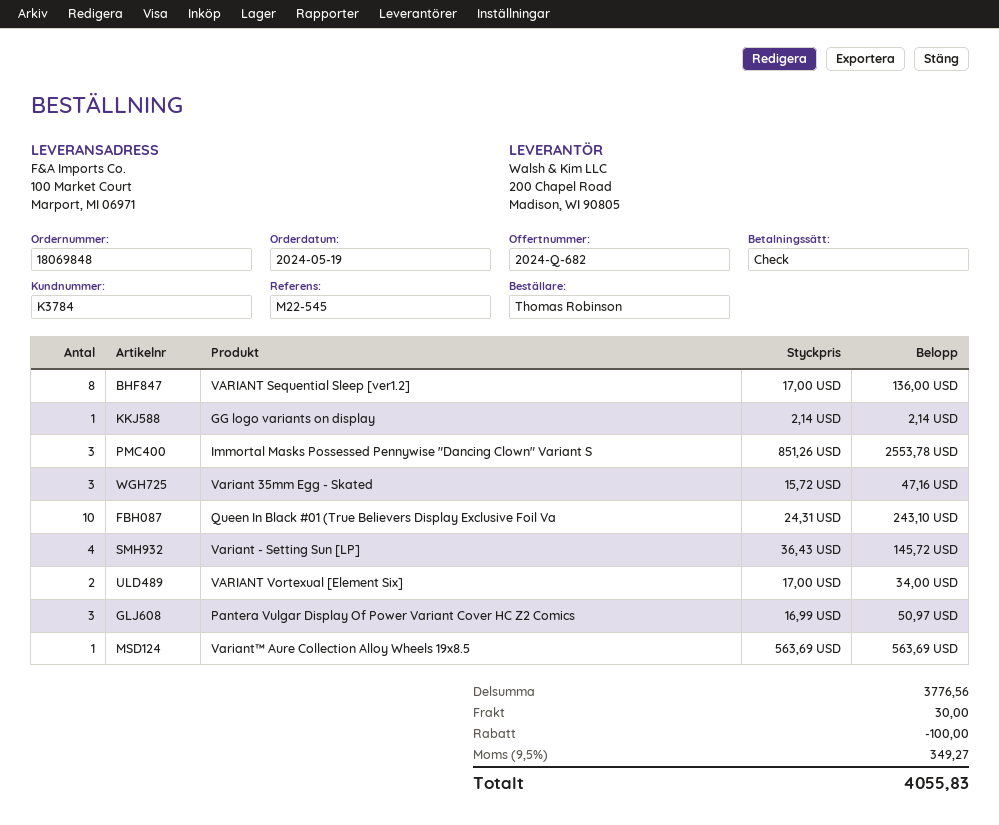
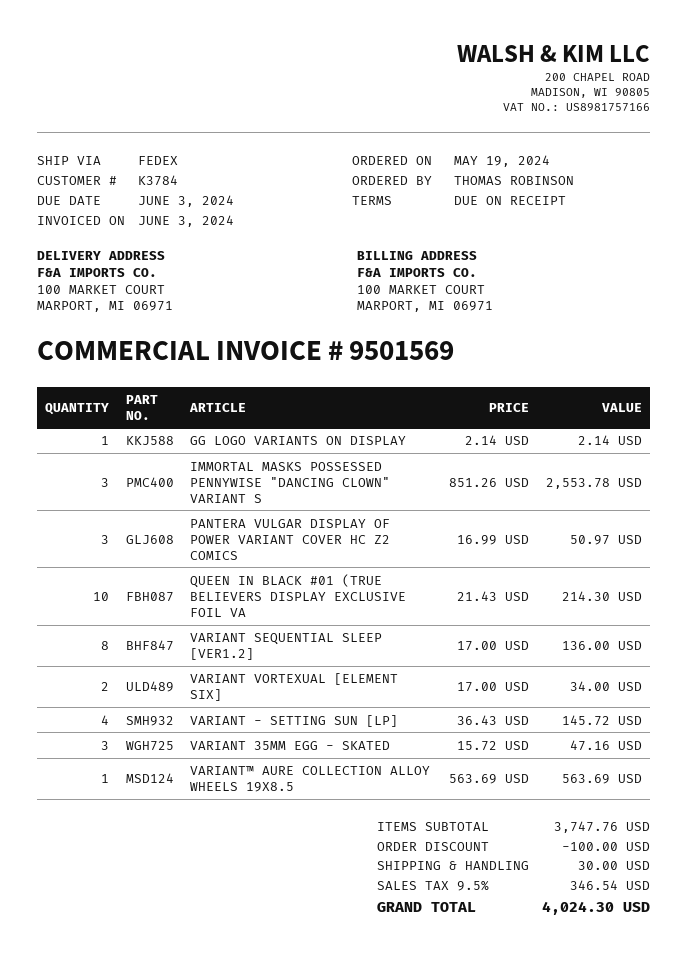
Queen In Black #01 (True Believers Display Exclusive Foil Va: 10 x 24.31 = 243.10 -> 10 x 21.43 = 214.30
subtotal: 3776.56 -> 3747.76
tax: 9.5% = 349.27 -> 9.5% = 346.54
total: 4055.83 -> 4024.30

